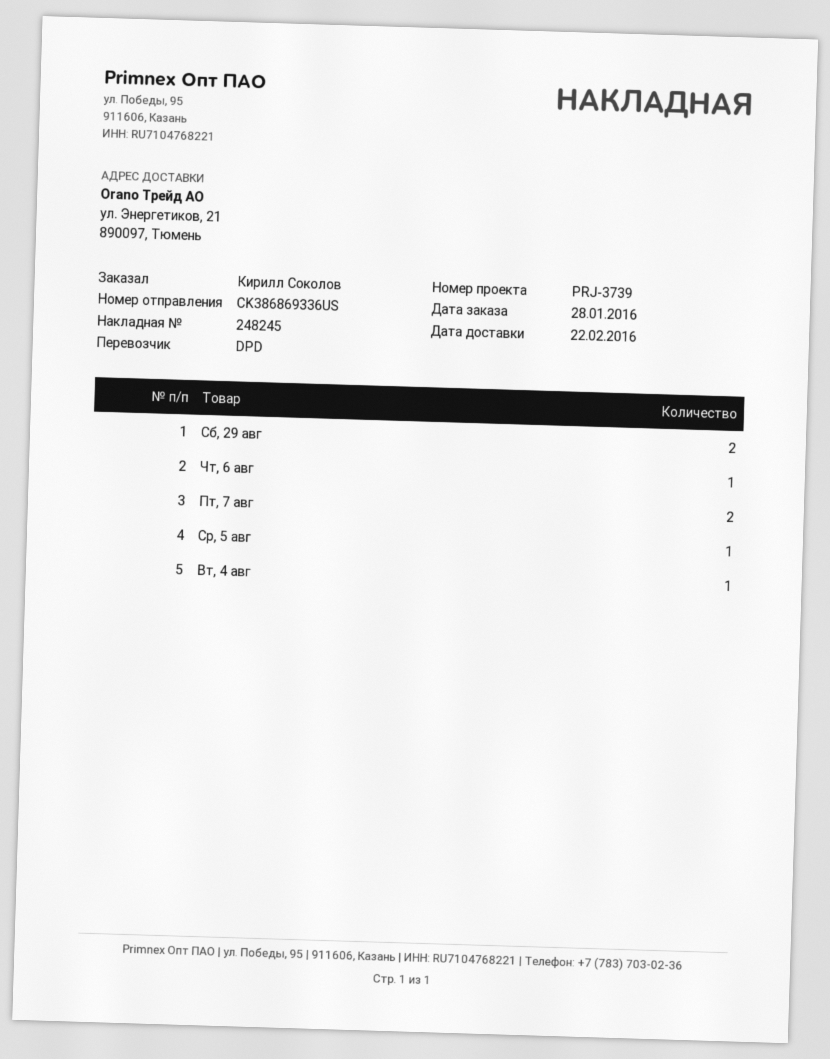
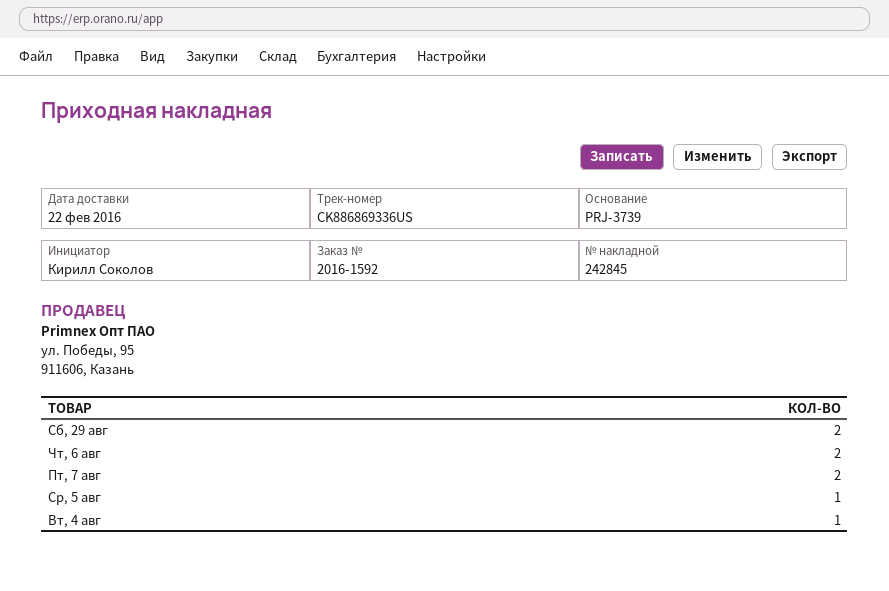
delivery note number: 248245 -> 242845
tracking number: CK386869336US -> CK886869336US
Чт, 6 авг: 1 -> 2

